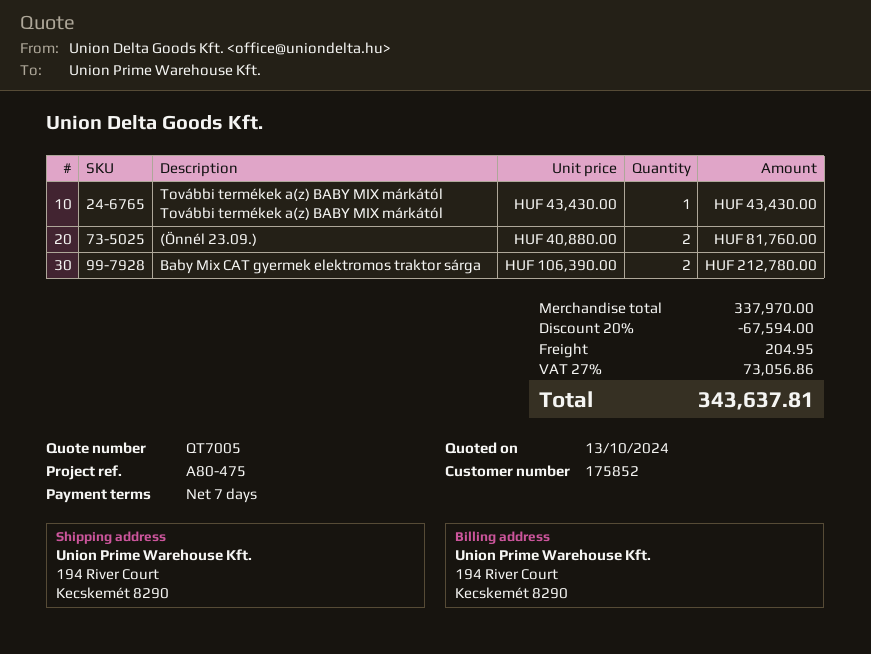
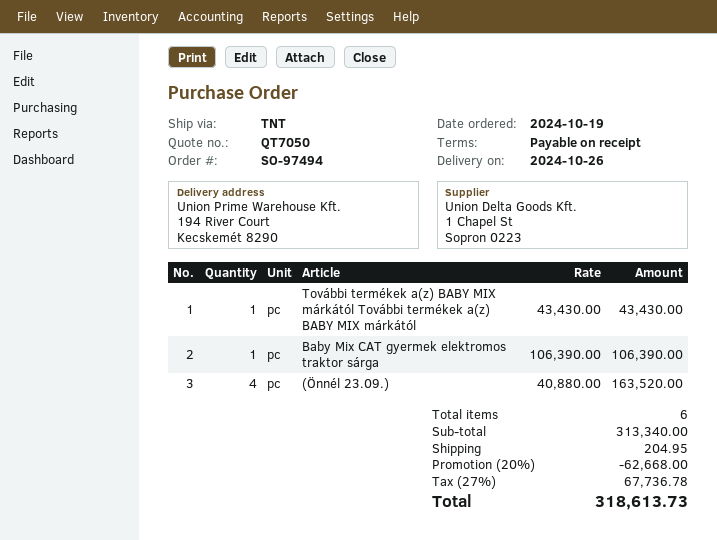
quote number: QT7005 -> QT7050
payment terms: 7 days -> on receipt
(Önnél 23.09.): 2 x 40880.00 = 81760.00 -> 4 x 40880.00 = 163520.00
Baby Mix CAT gyermek elektromos traktor sárga: 2 x 106390.00 = 212780.00 -> 1 x 106390.00 = 106390.00
subtotal: 337970.00 -> 313340.00
discount: 20% = 67594.00 -> 20% = 62668.00
tax: 27% = 73056.86 -> 27% = 67736.78
total: 343637.81 -> 318613.73

